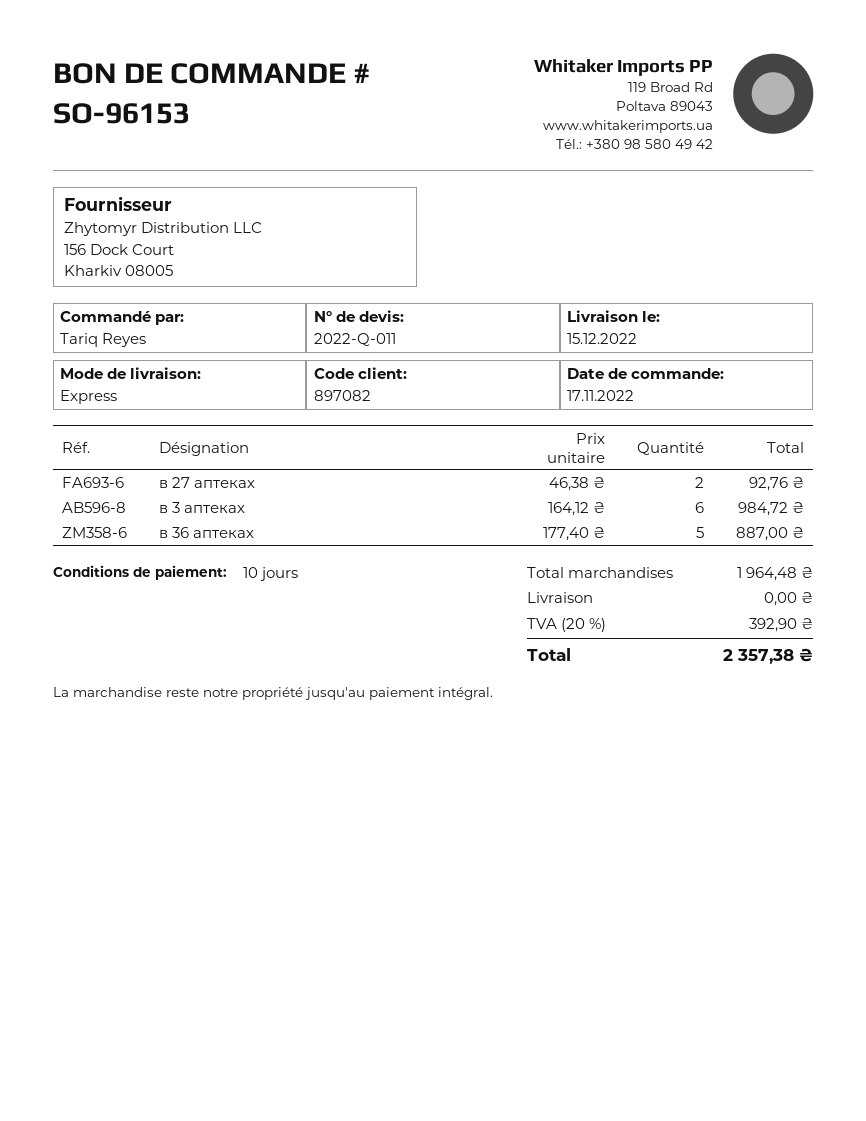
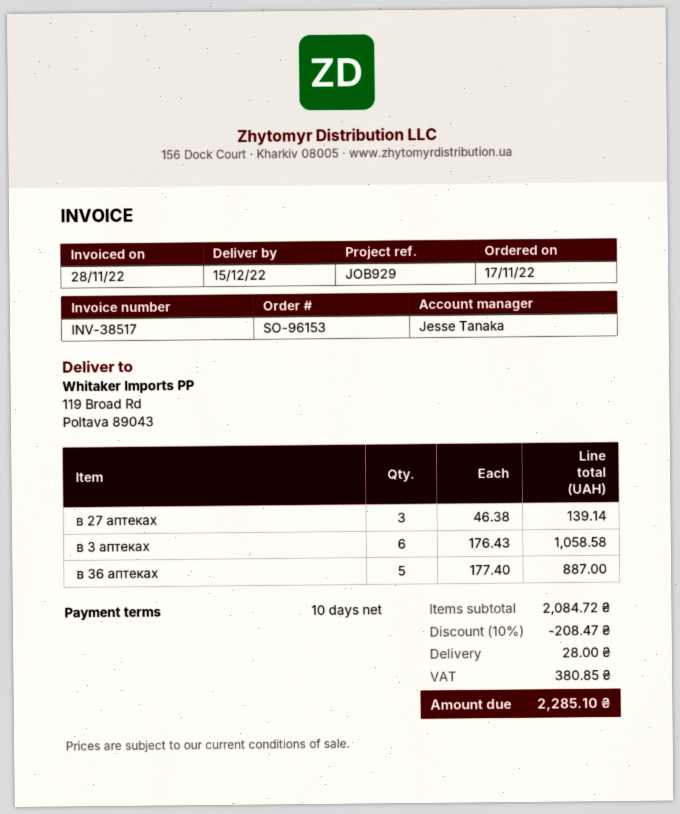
в 27 аптеках: 2 x 46.38 = 92.76 -> 3 x 46.38 = 139.14
в 3 аптеках: 6 x 164.12 = 984.72 -> 6 x 176.43 = 1058.58
subtotal: 1964.48 -> 2084.72
discount: none -> 10% = 208.47
shipping: 0.00 -> 28.00
tax: 392.90 -> 380.85
total: 2357.38 -> 2285.10

